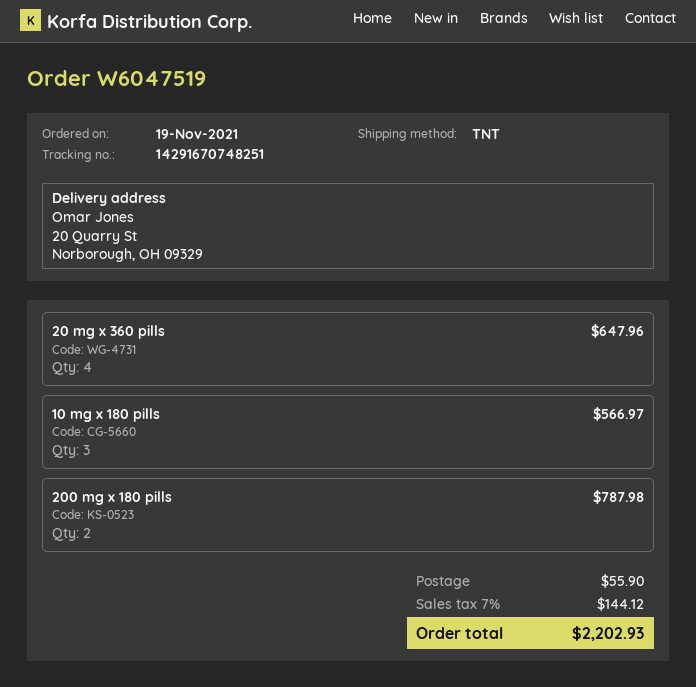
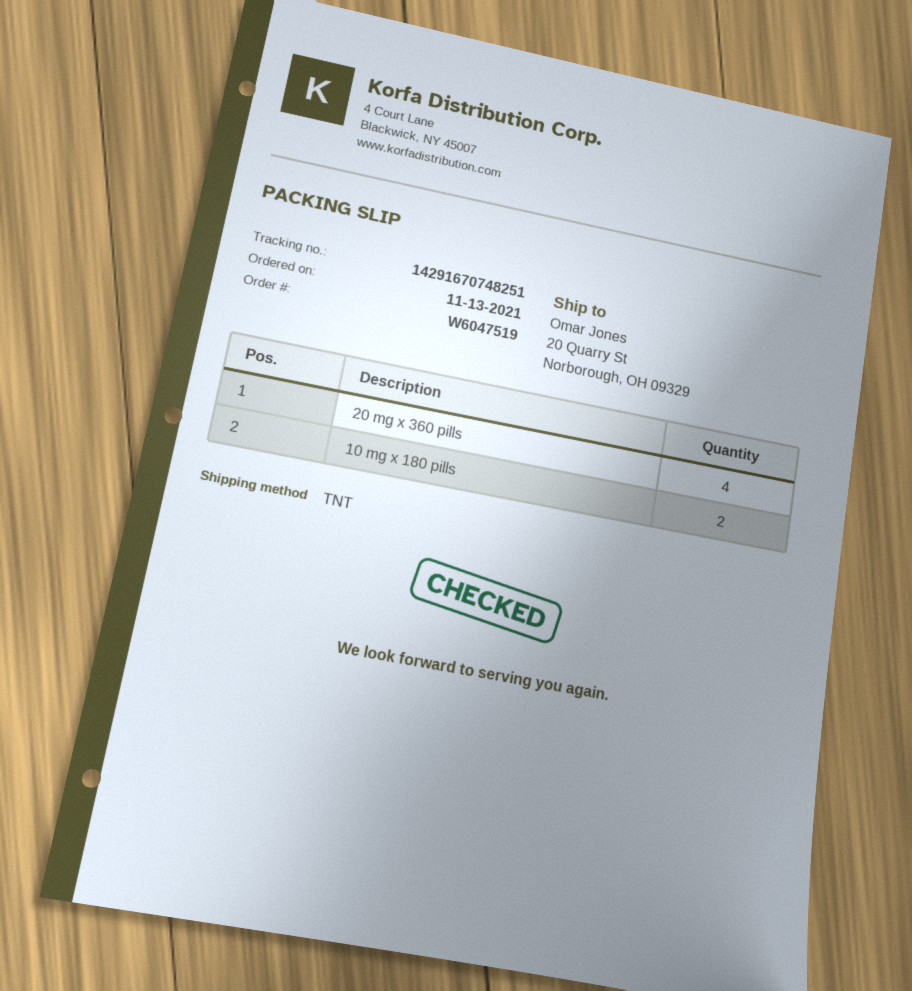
order date: 2021-11-19 -> 2021-11-13
10 mg x 180 pills: 3 -> 2
200 mg x 180 pills: 2 -> none

